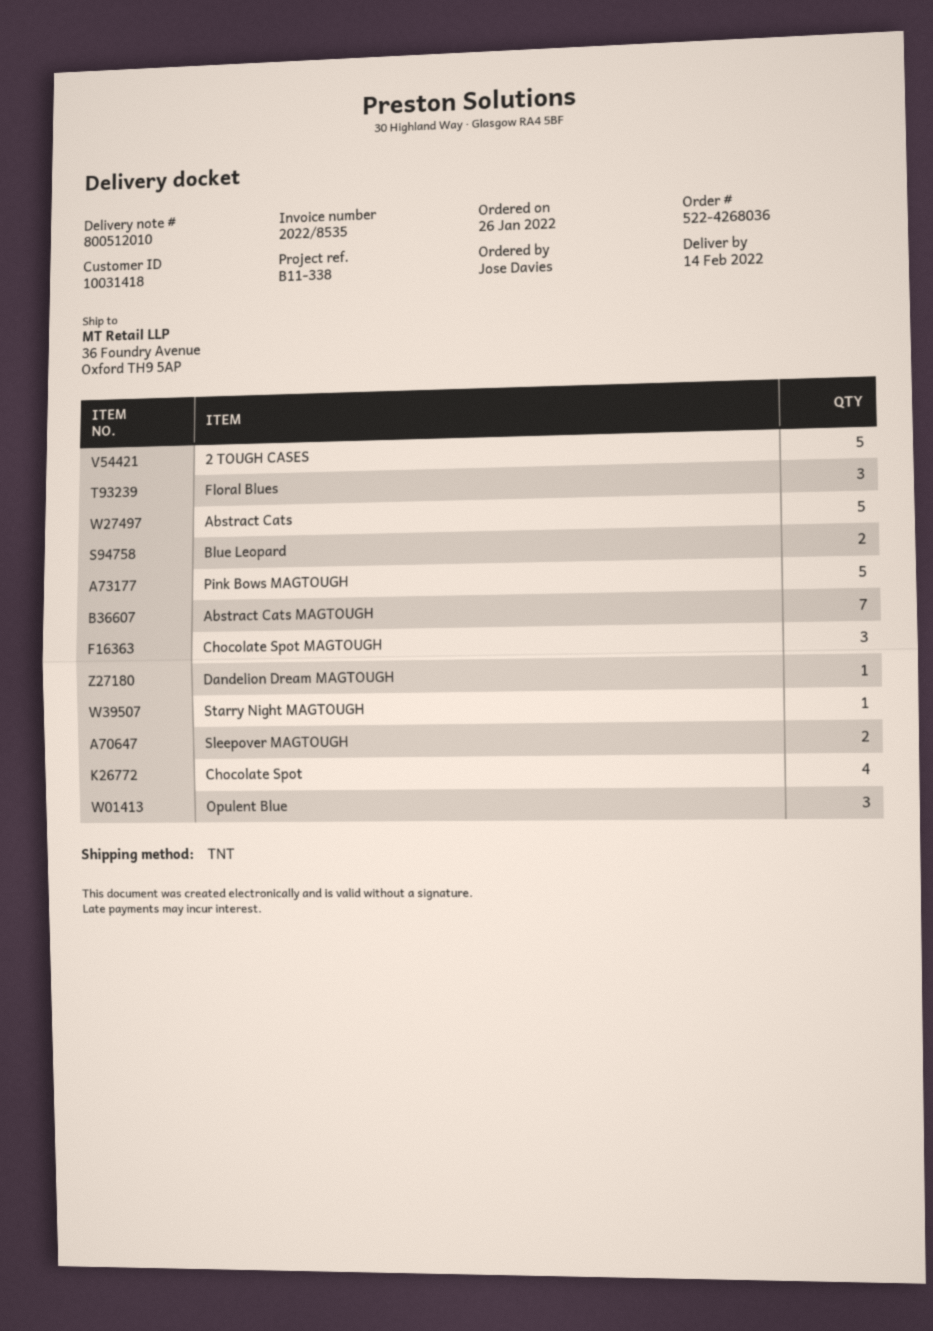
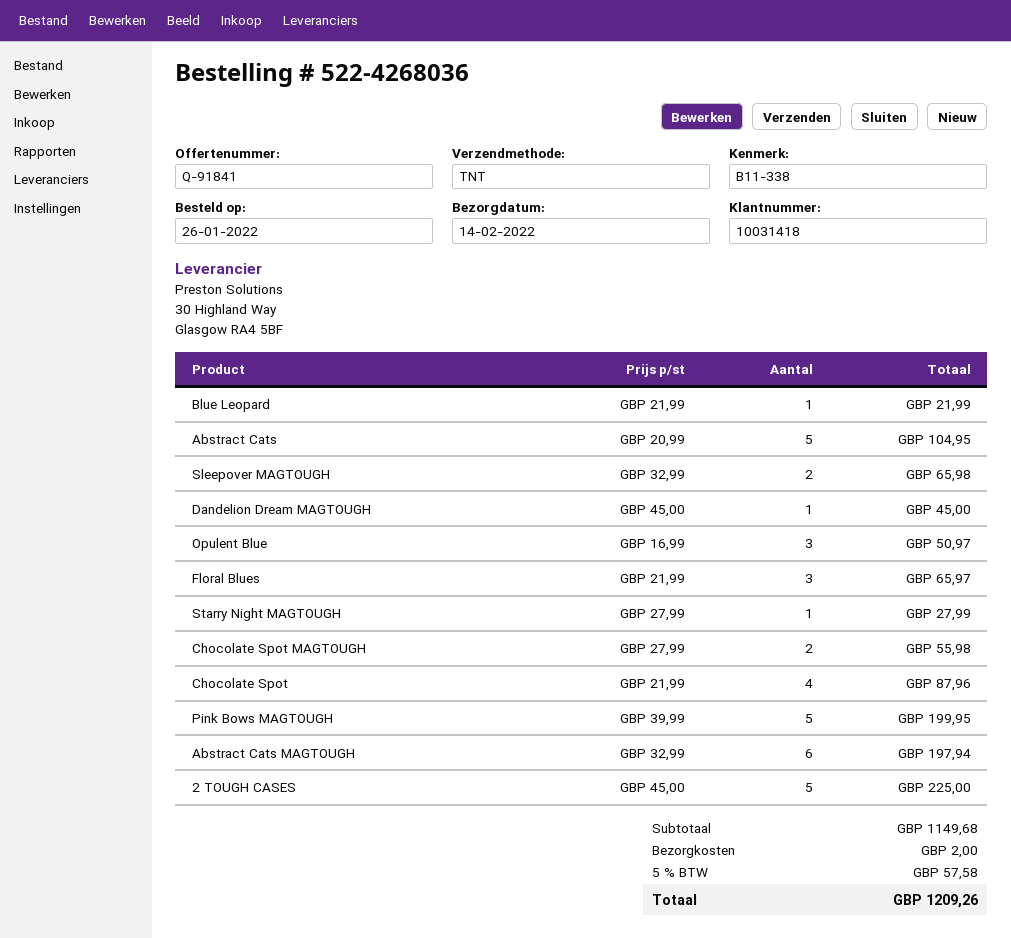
Blue Leopard: 2 -> 1
Abstract Cats MAGTOUGH: 7 -> 6
Chocolate Spot MAGTOUGH: 3 -> 2

